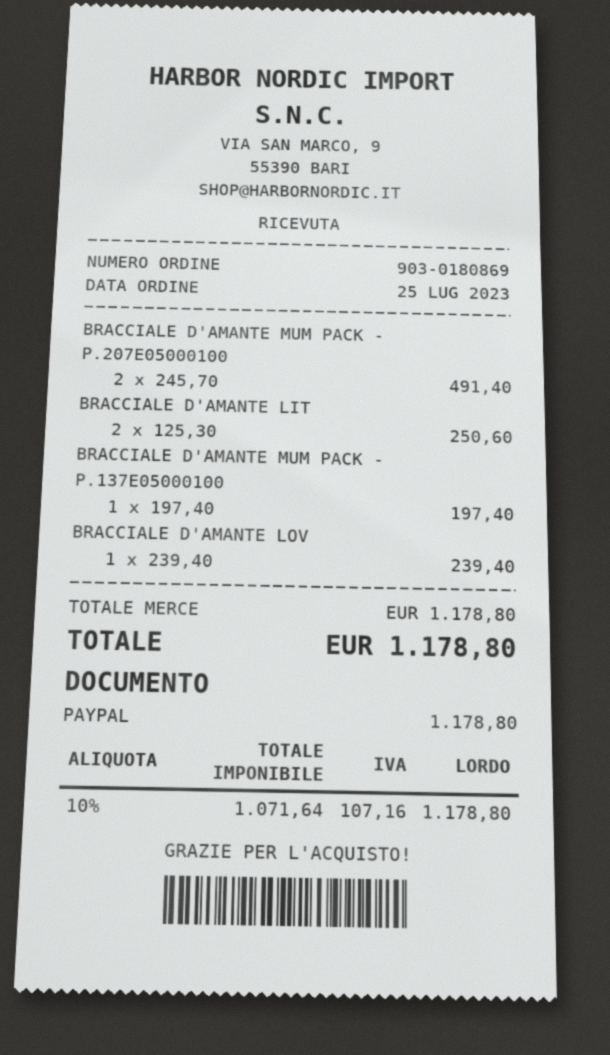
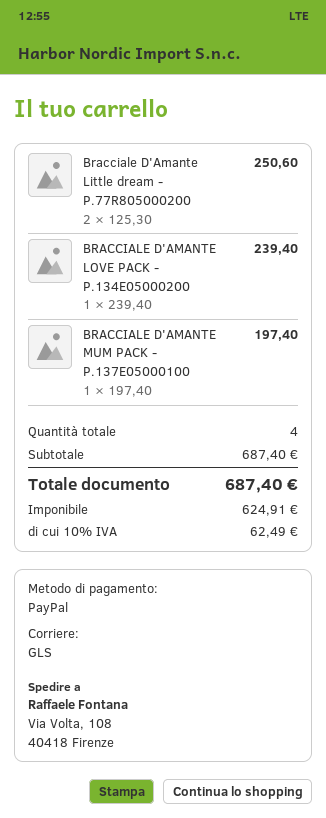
BRACCIALE D'AMANTE MUM PACK - P.207E05000100: 2 x 245.70 = 491.40 -> none
subtotal: 1178.80 -> 687.40
net: 1071.64 -> 624.91
tax: 10% = 107.16 -> 10% = 62.49
total: 1178.80 -> 687.40

